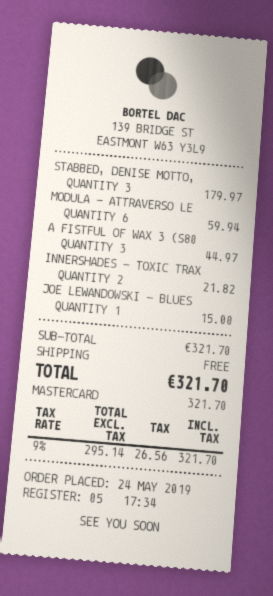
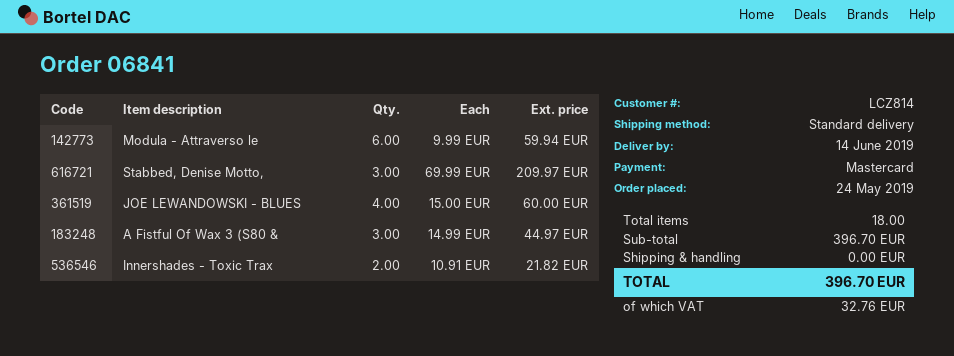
STABBED, DENISE MOTTO,: 3 for 179.97 -> 3 for 209.97
JOE LEWANDOWSKI - BLUES: 1 for 15.00 -> 4 for 60.00
subtotal: 321.70 -> 396.70
tax: 26.56 -> 32.76
total: 321.70 -> 396.70

